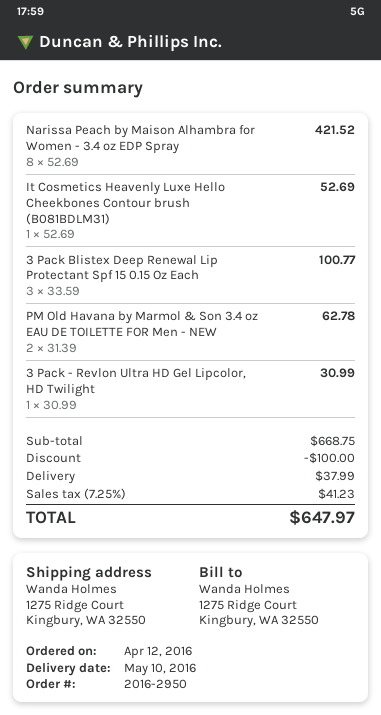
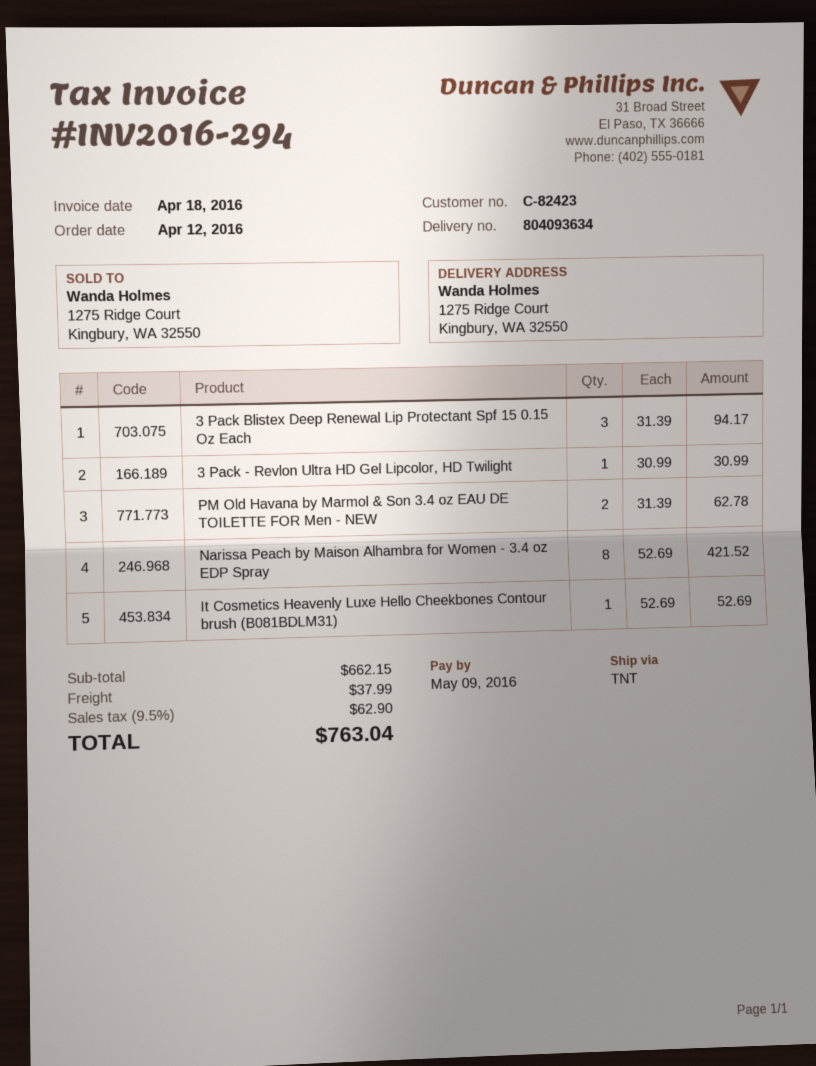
3 Pack Blistex Deep Renewal Lip Protectant Spf 15 0.15 Oz Each: 3 x 33.59 = 100.77 -> 3 x 31.39 = 94.17
subtotal: 668.75 -> 662.15
discount: 100.00 -> none
tax: 7.25% = 41.23 -> 9.5% = 62.90
total: 647.97 -> 763.04

